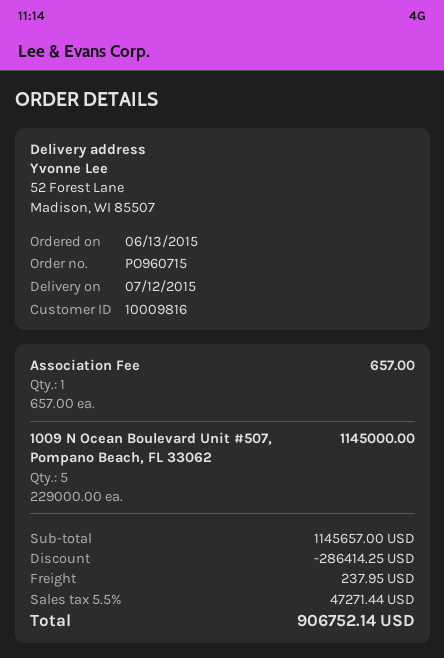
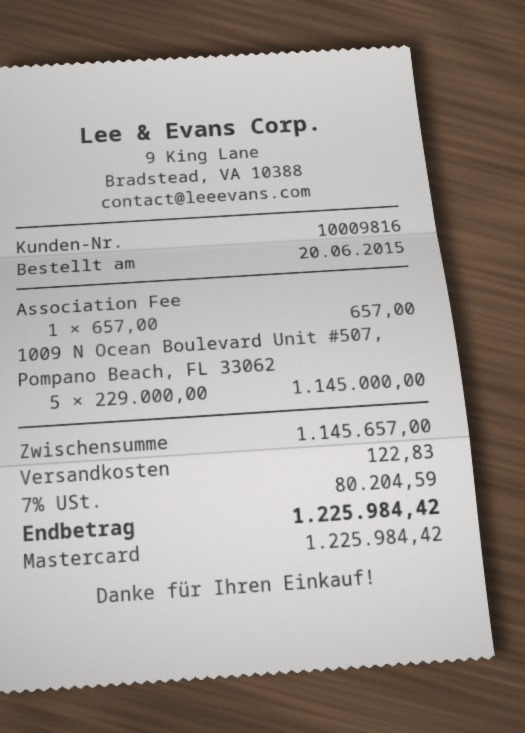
order date: 2015-06-13 -> 2015-06-20
discount: 286414.25 -> none
shipping: 237.95 -> 122.83
tax: 5.5% = 47271.44 -> 7% = 80204.59
total: 906752.14 -> 1225984.42

